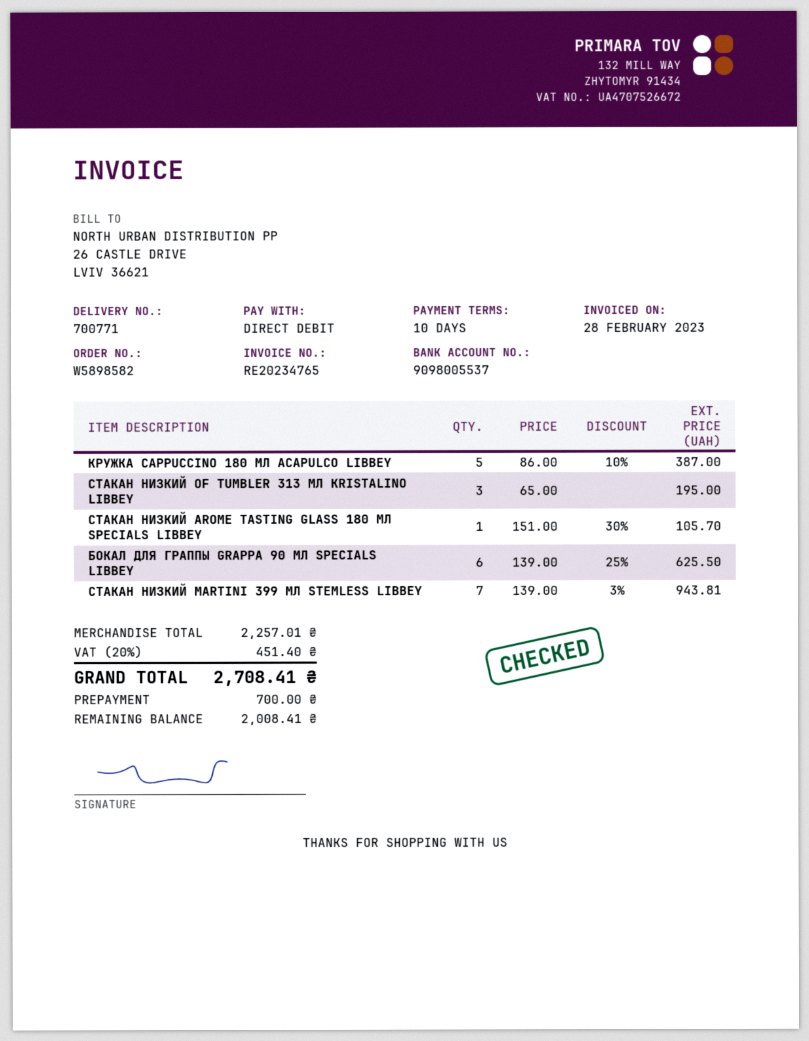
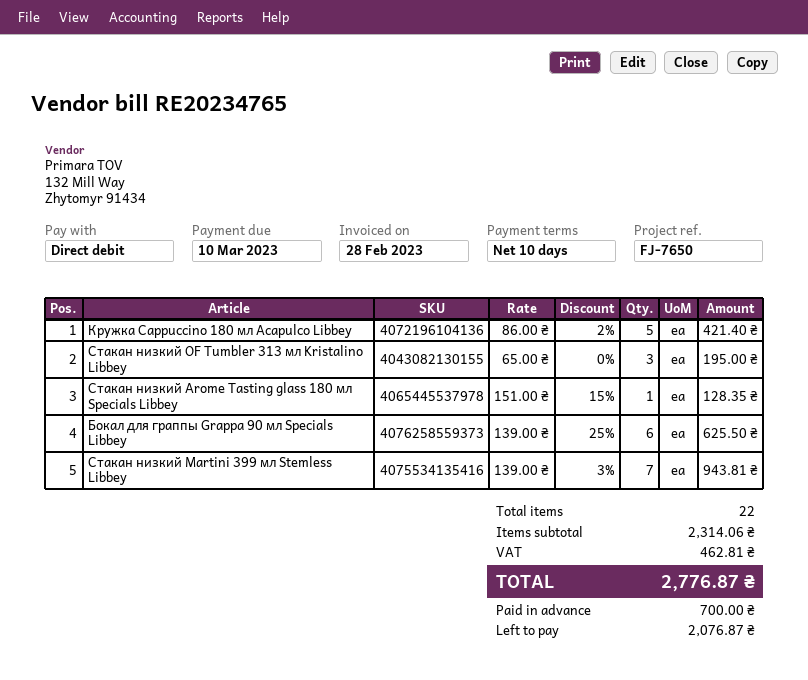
КРУЖКА CAPPUCCINO 180 МЛ ACAPULCO LIBBEY: 5 x 86.00 - 10% = 387.00 -> 5 x 86.00 - 2% = 421.40
СТАКАН НИЗКИЙ AROME TASTING GLASS 180 МЛ SPECIALS LIBBEY: 1 x 151.00 - 30% = 105.70 -> 1 x 151.00 - 15% = 128.35
subtotal: 2257.01 -> 2314.06
tax: 451.40 -> 462.81
total: 2708.41 -> 2776.87
balance: 2008.41 -> 2076.87

